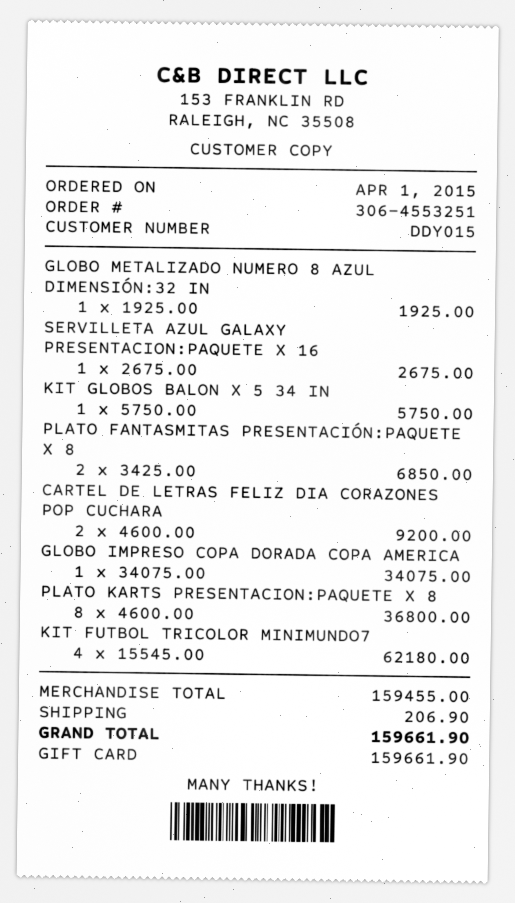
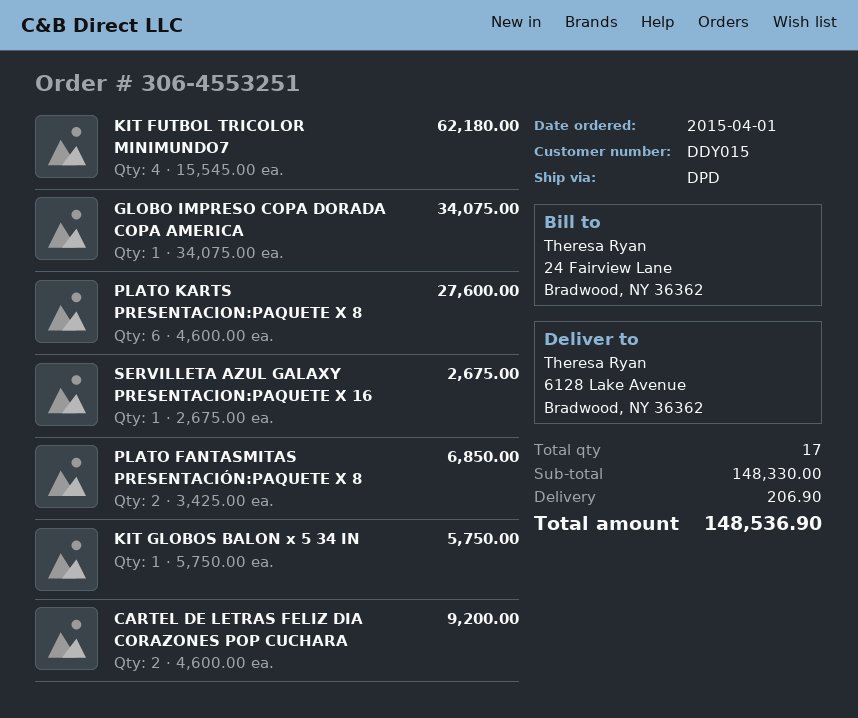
GLOBO METALIZADO NUMERO 8 AZUL DIMENSIÓN:32 IN: 1 x 1925.00 = 1925.00 -> none
PLATO KARTS PRESENTACION:PAQUETE X 8: 8 x 4600.00 = 36800.00 -> 6 x 4600.00 = 27600.00
subtotal: 159455.00 -> 148330.00
total: 159661.90 -> 148536.90

